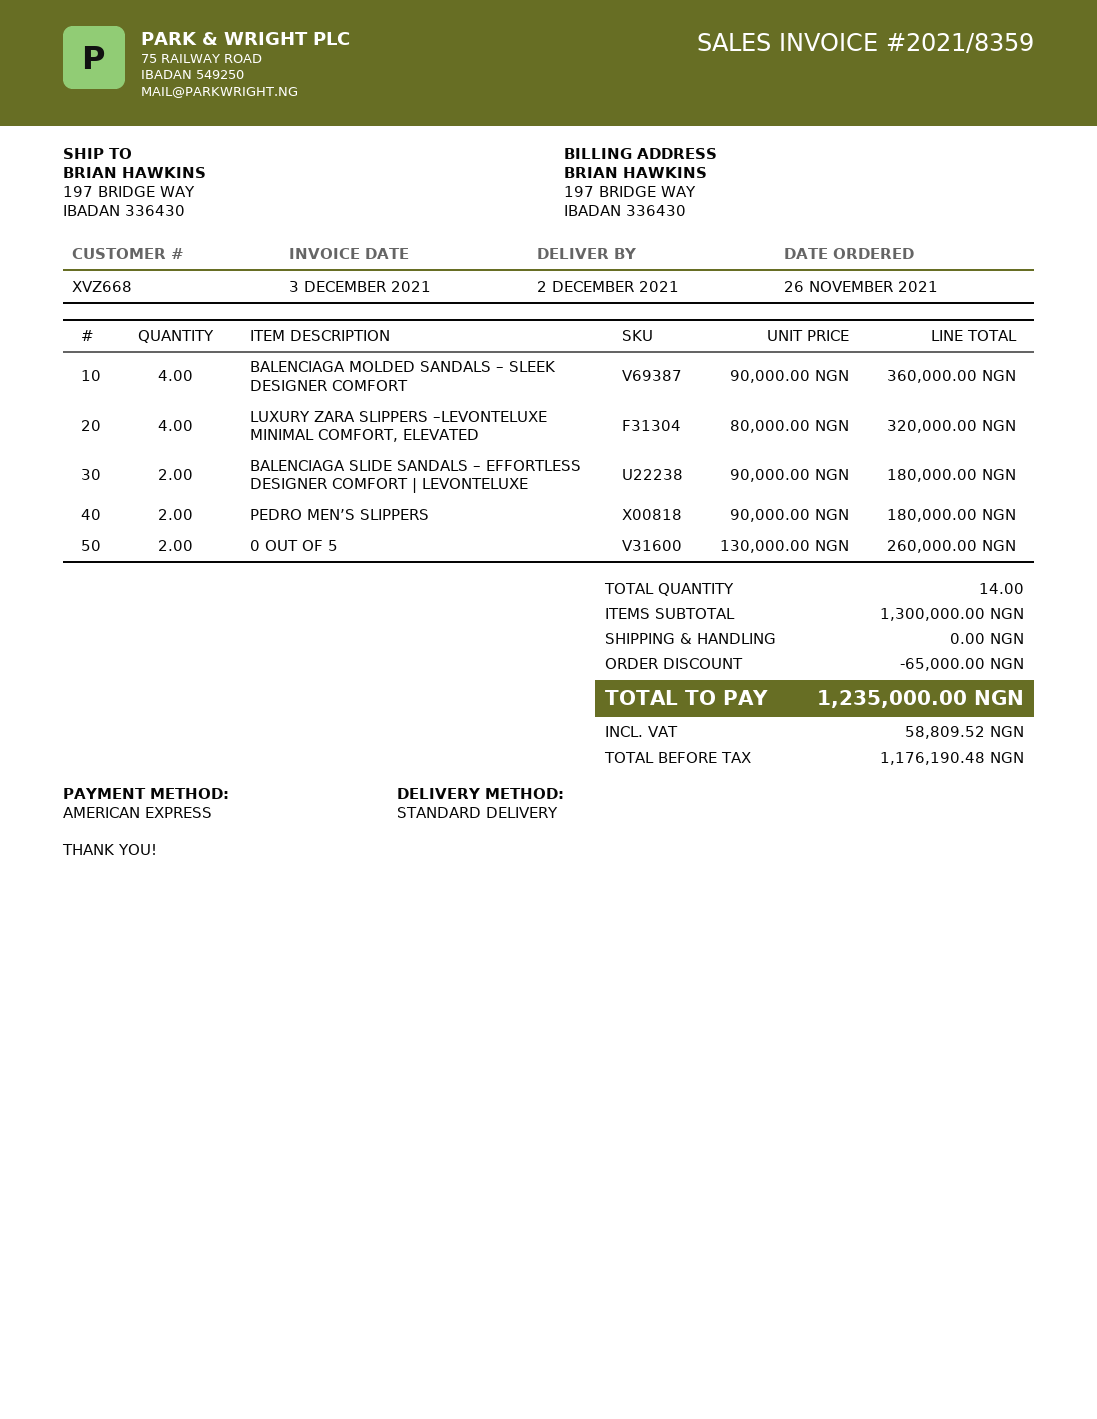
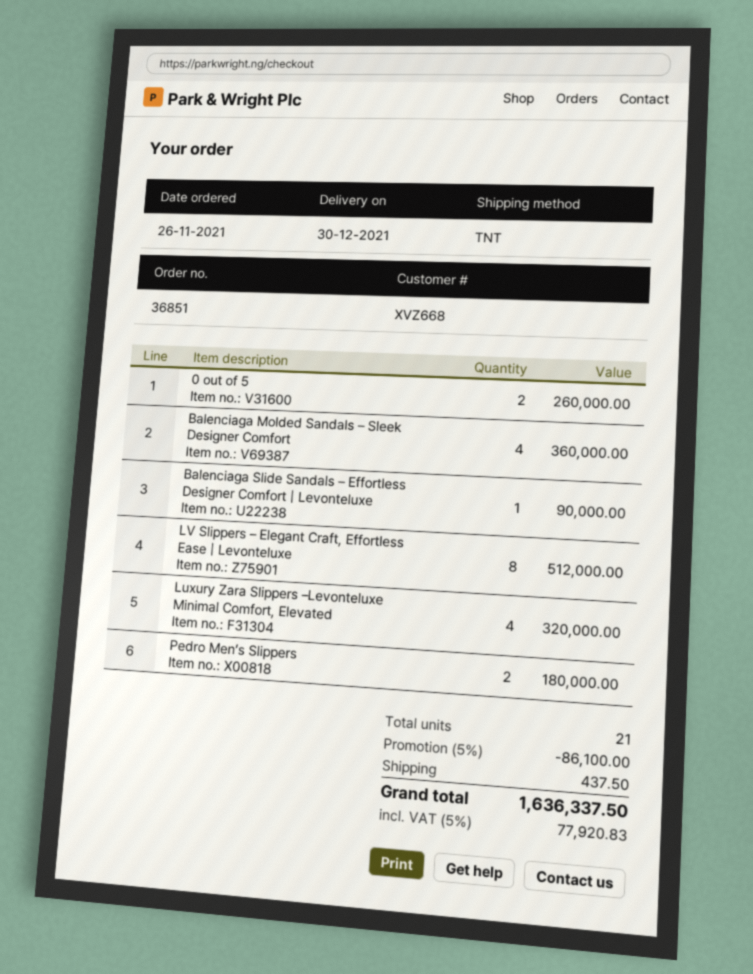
delivery date: 2021-12-02 -> 2021-12-30
shipping method: standard -> TNT
BALENCIAGA SLIDE SANDALS – EFFORTLESS DESIGNER COMFORT | LEVONTELUXE: 2 for 180000.00 -> 1 for 90000.00
LV Slippers – Elegant Craft, Effortless Ease | Levonteluxe: none -> 8 for 512000.00
total quantity: 14 -> 21
discount: 65000.00 -> 86100.00
shipping: 0.00 -> 437.50
tax: 58809.52 -> 77920.83
total: 1235000.00 -> 1636337.50

